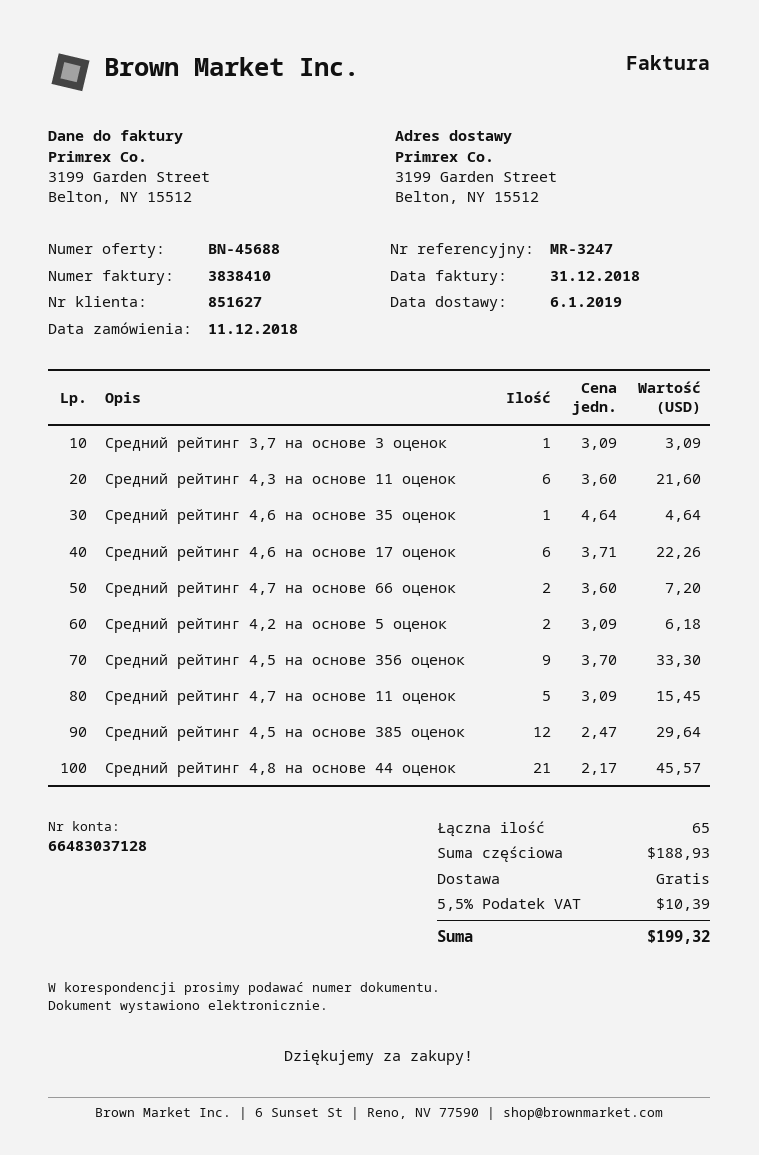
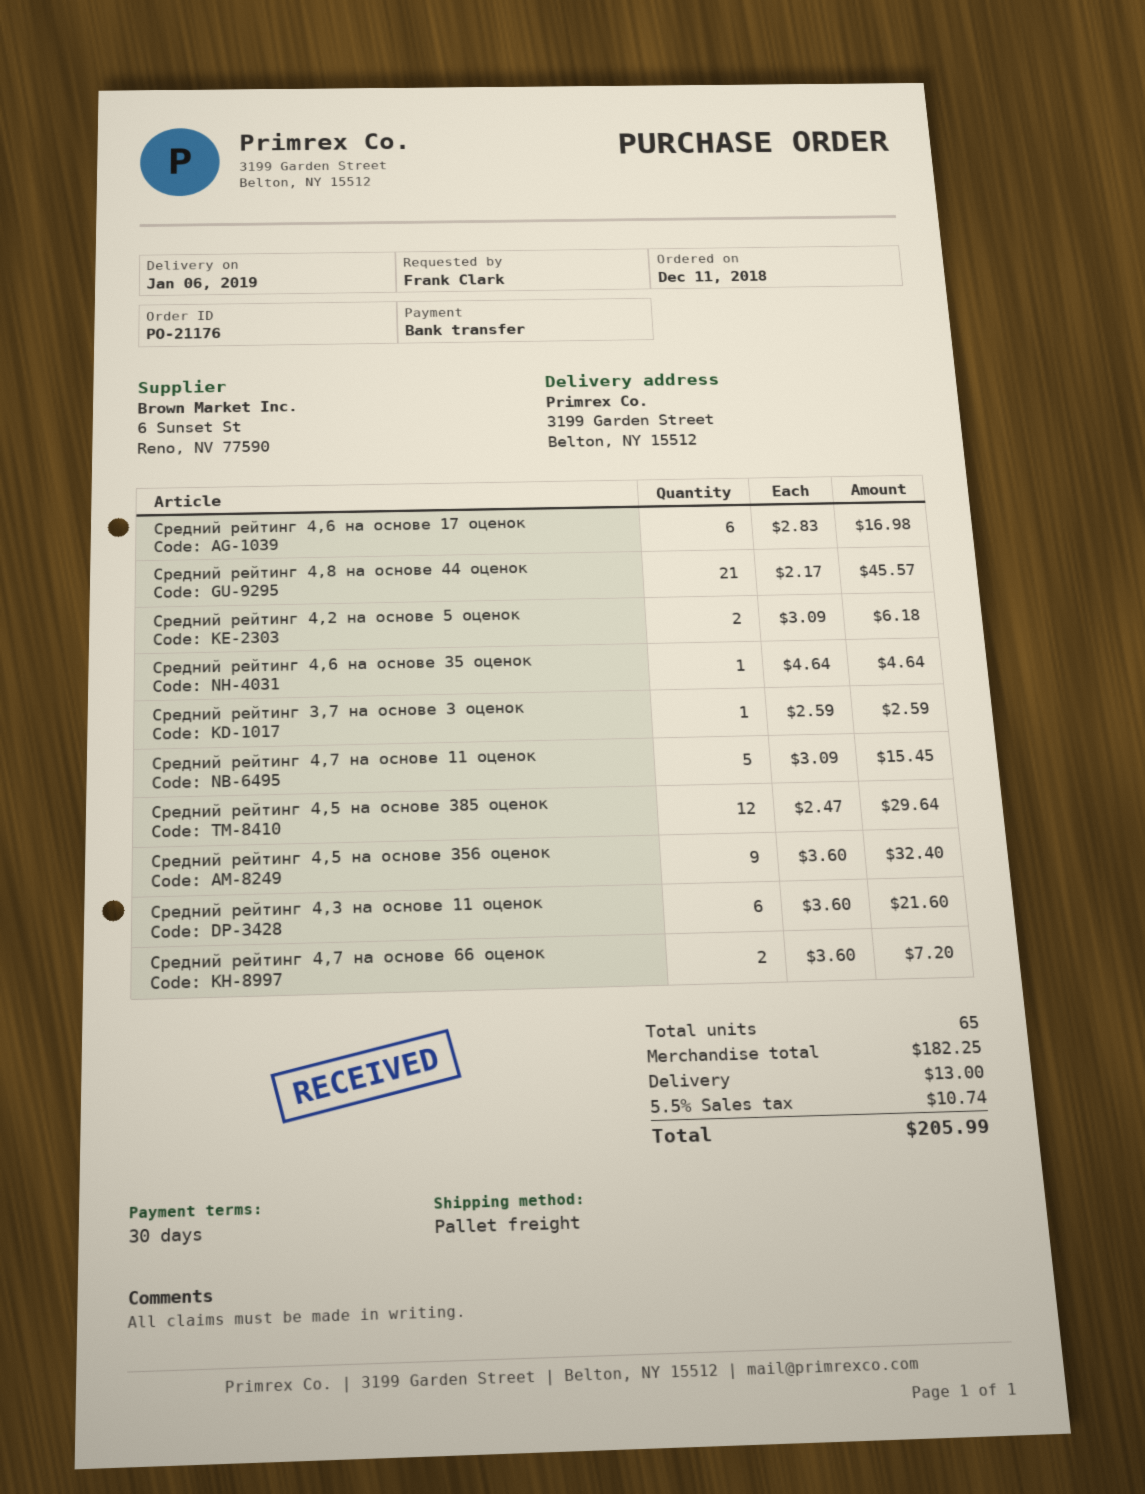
Средний рейтинг 3,7 на основе 3 оценок: 1 x 3.09 = 3.09 -> 1 x 2.59 = 2.59
Средний рейтинг 4,6 на основе 17 оценок: 6 x 3.71 = 22.26 -> 6 x 2.83 = 16.98
Средний рейтинг 4,5 на основе 356 оценок: 9 x 3.70 = 33.30 -> 9 x 3.60 = 32.40
subtotal: 188.93 -> 182.25
shipping: 0.00 -> 13.00
tax: 5.5% = 10.39 -> 5.5% = 10.74
total: 199.32 -> 205.99

